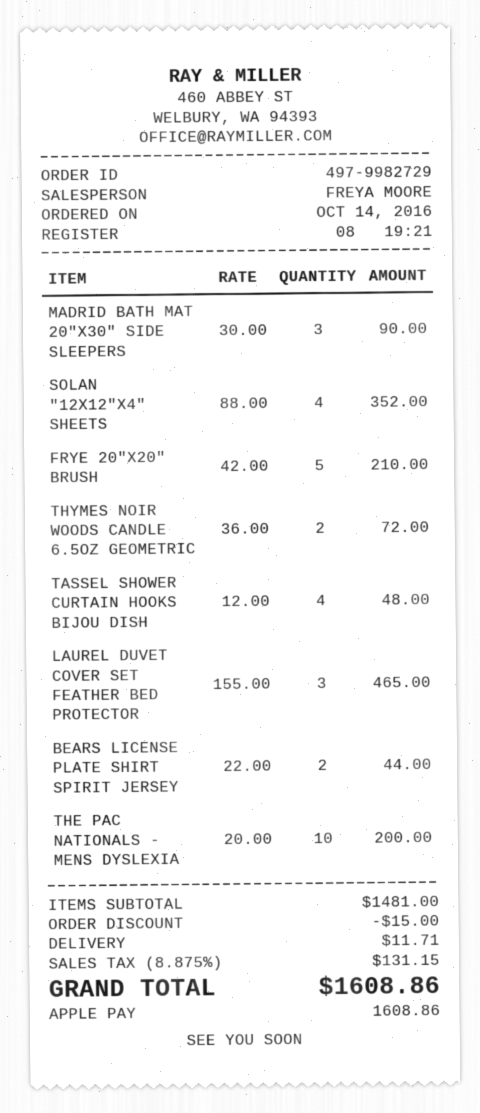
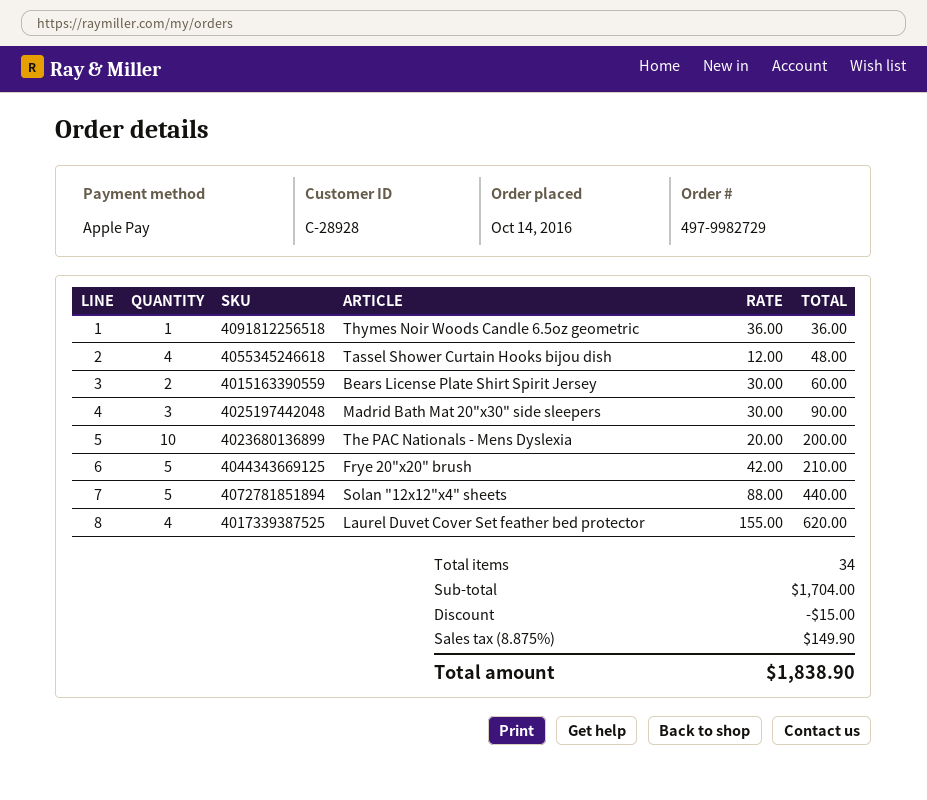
SOLAN "12X12"X4" SHEETS: 4 x 88.00 = 352.00 -> 5 x 88.00 = 440.00
THYMES NOIR WOODS CANDLE 6.5OZ GEOMETRIC: 2 x 36.00 = 72.00 -> 1 x 36.00 = 36.00
LAUREL DUVET COVER SET FEATHER BED PROTECTOR: 3 x 155.00 = 465.00 -> 4 x 155.00 = 620.00
BEARS LICENSE PLATE SHIRT SPIRIT JERSEY: 2 x 22.00 = 44.00 -> 2 x 30.00 = 60.00
subtotal: 1481.00 -> 1704.00
shipping: 11.71 -> none
tax: 8.875% = 131.15 -> 8.875% = 149.90
total: 1608.86 -> 1838.90

